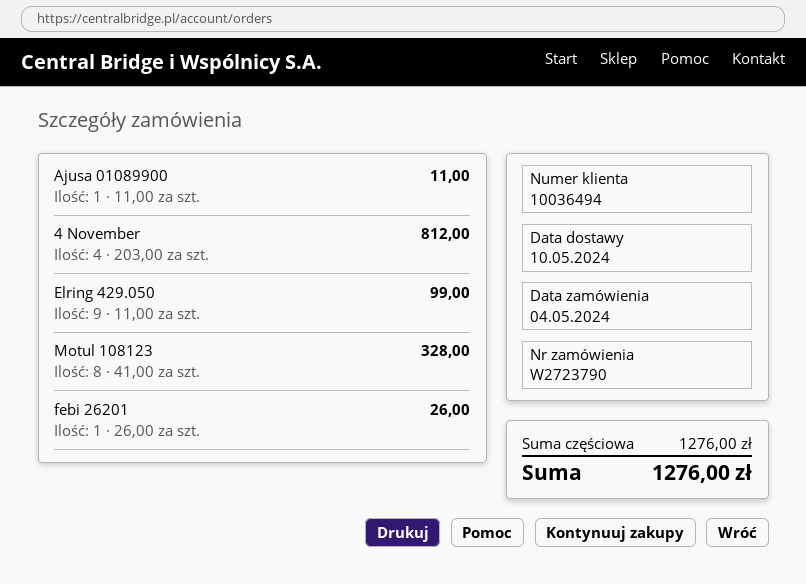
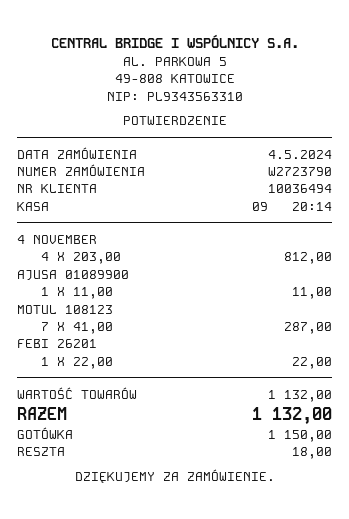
Elring 429.050: 9 x 11.00 = 99.00 -> none
Motul 108123: 8 x 41.00 = 328.00 -> 7 x 41.00 = 287.00
febi 26201: 1 x 26.00 = 26.00 -> 1 x 22.00 = 22.00
subtotal: 1276.00 -> 1132.00
total: 1276.00 -> 1132.00

